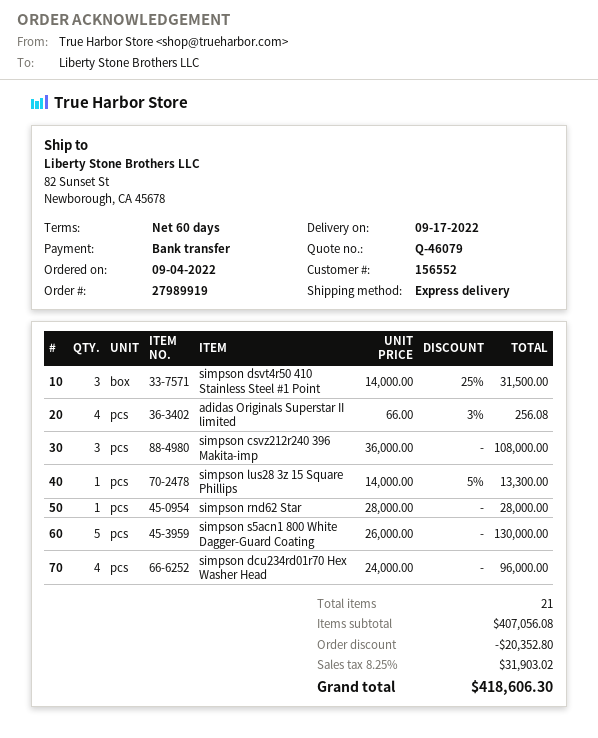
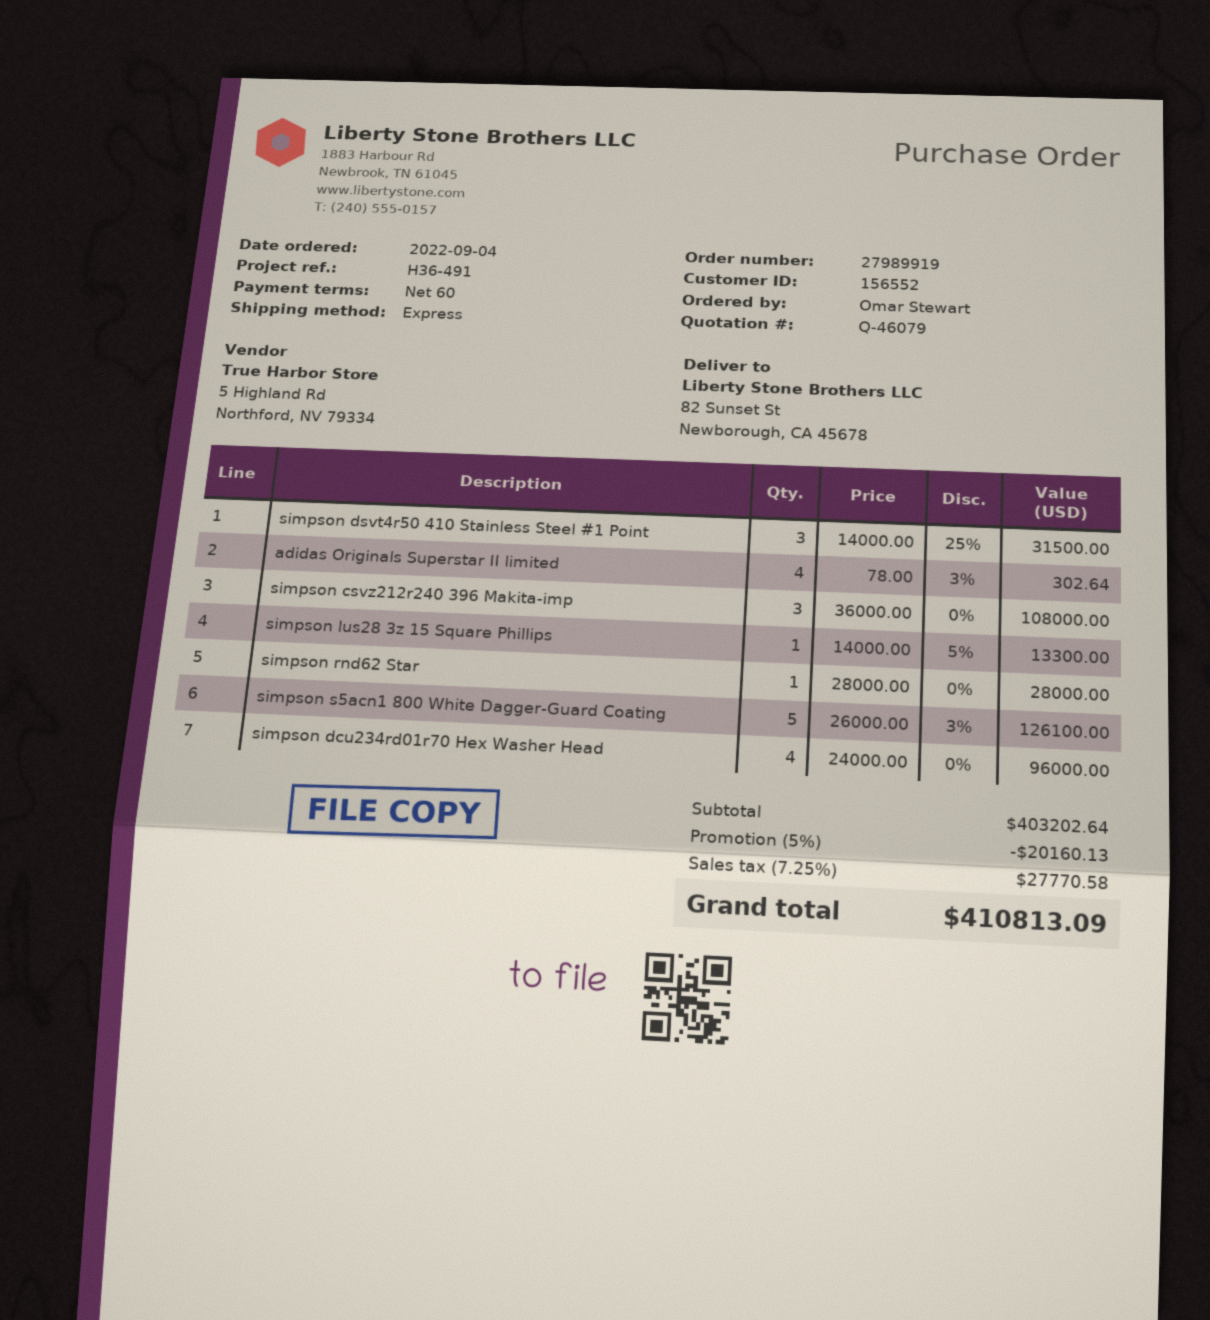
adidas Originals Superstar II limited: 4 x 66.00 - 3% = 256.08 -> 4 x 78.00 - 3% = 302.64
simpson s5acn1 800 White Dagger-Guard Coating: 5 x 26000.00 = 130000.00 -> 5 x 26000.00 - 3% = 126100.00
subtotal: 407056.08 -> 403202.64
discount: 20352.80 -> 20160.13
tax: 8.25% = 31903.02 -> 7.25% = 27770.58
total: 418606.30 -> 410813.09

